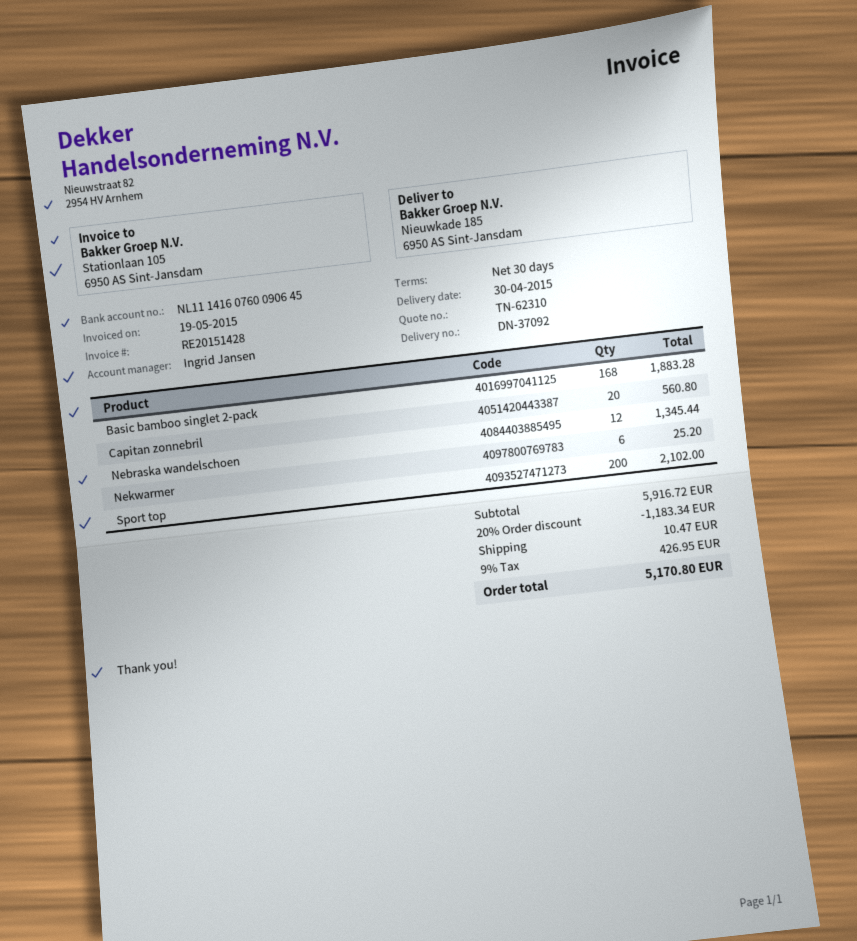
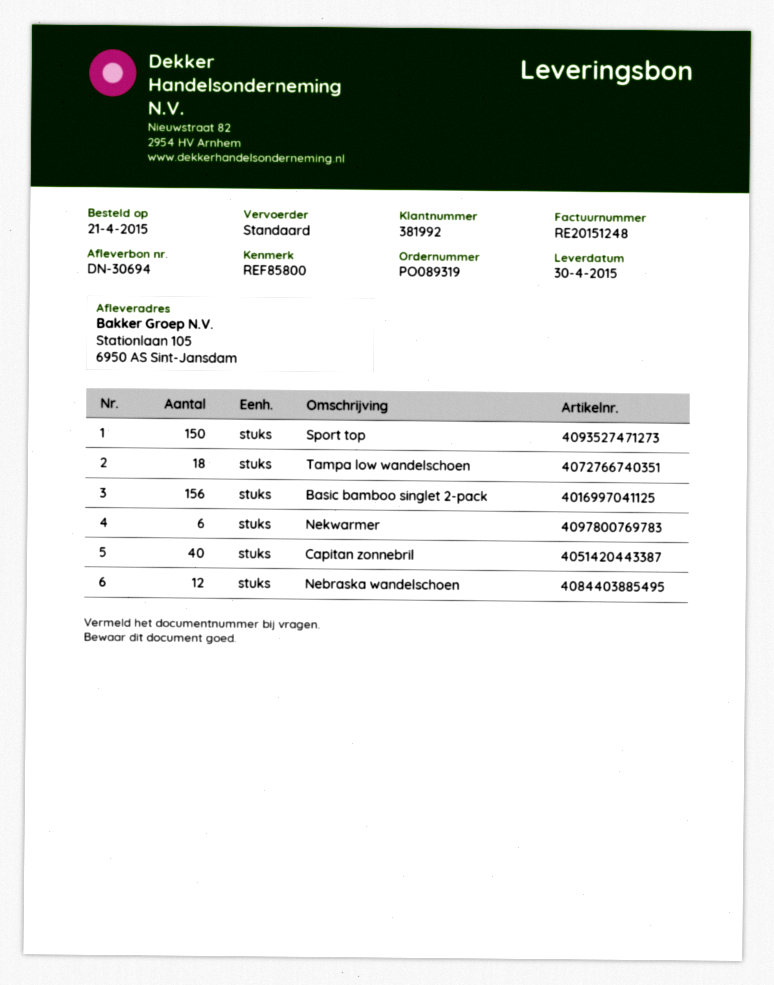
delivery note number: DN-37092 -> DN-30694
invoice number: RE20151428 -> RE20151248
ship to: Nieuwkade 185, 6950 AS Sint-Jansdam -> Stationlaan 105, 6950 AS Sint-Jansdam
Basic bamboo singlet 2-pack: 168 -> 156
Capitan zonnebril: 20 -> 40
Sport top: 200 -> 150
Tampa low wandelschoen: none -> 18

